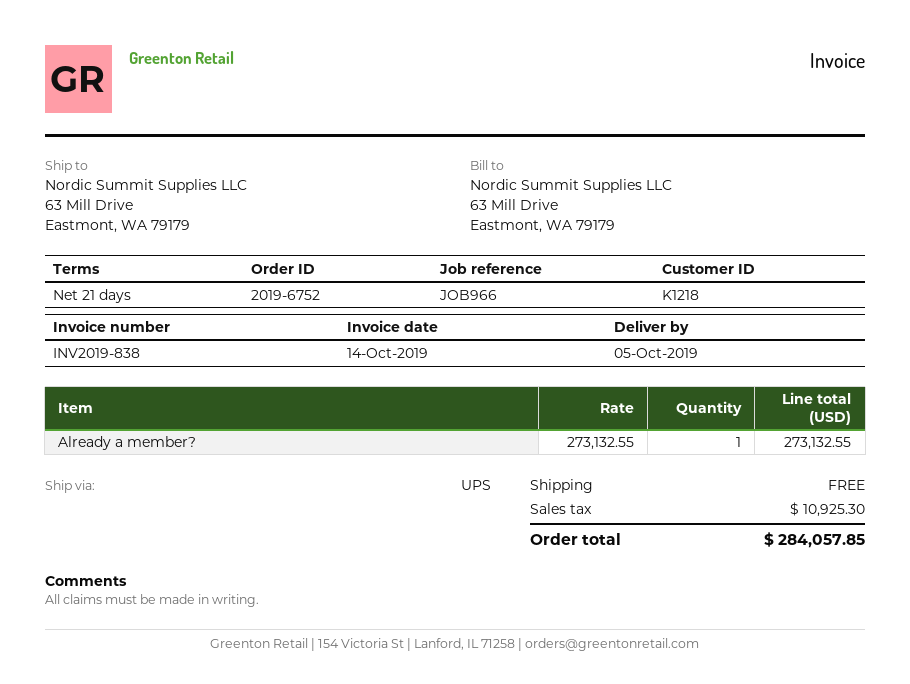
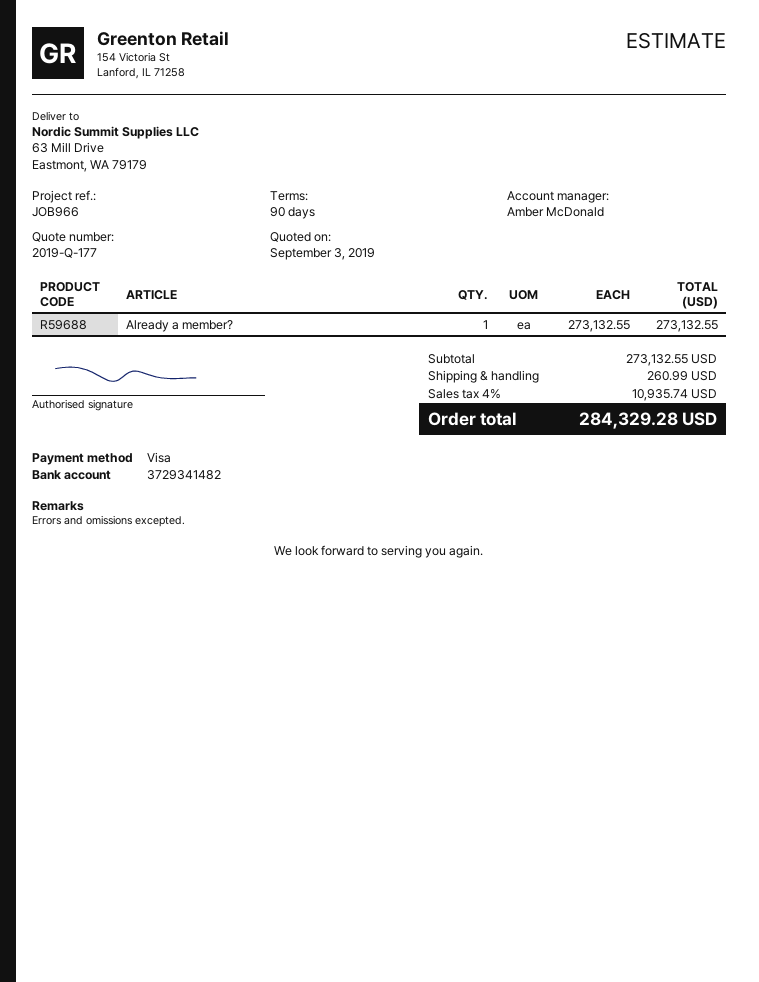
payment terms: 21 days -> 90 days
shipping: 0.00 -> 260.99
tax: 10925.30 -> 10935.74
total: 284057.85 -> 284329.28

